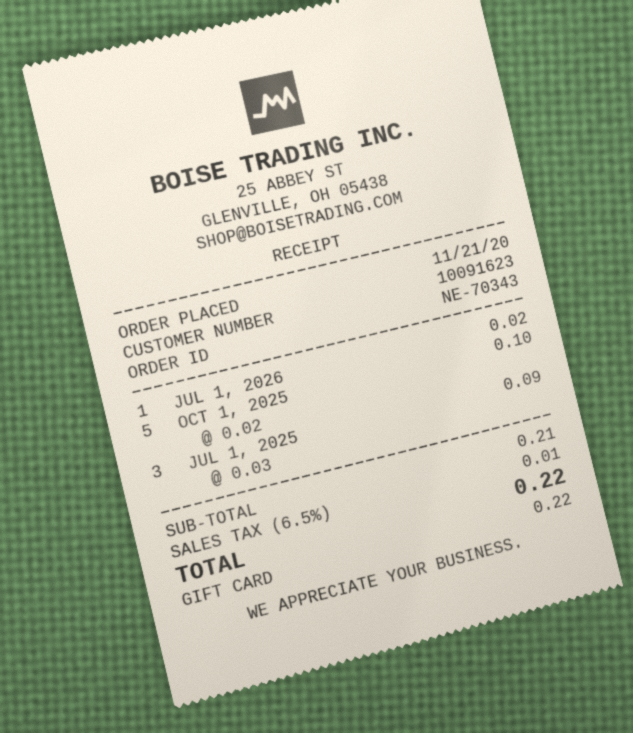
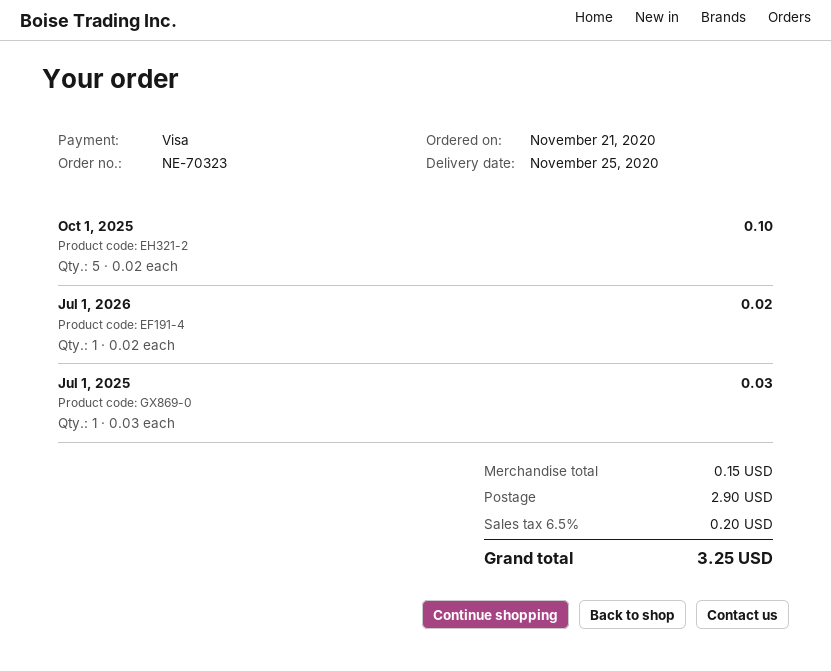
order number: NE-70343 -> NE-70323
payment method: gift card -> Visa
JUL 1, 2025: 3 x 0.03 = 0.09 -> 1 x 0.03 = 0.03
subtotal: 0.21 -> 0.15
shipping: none -> 2.90
tax: 6.5% = 0.01 -> 6.5% = 0.20
total: 0.22 -> 3.25

